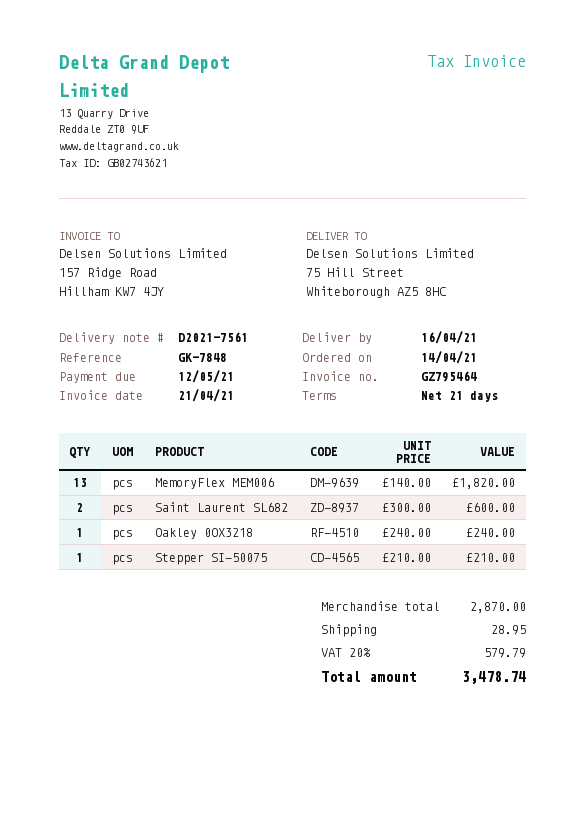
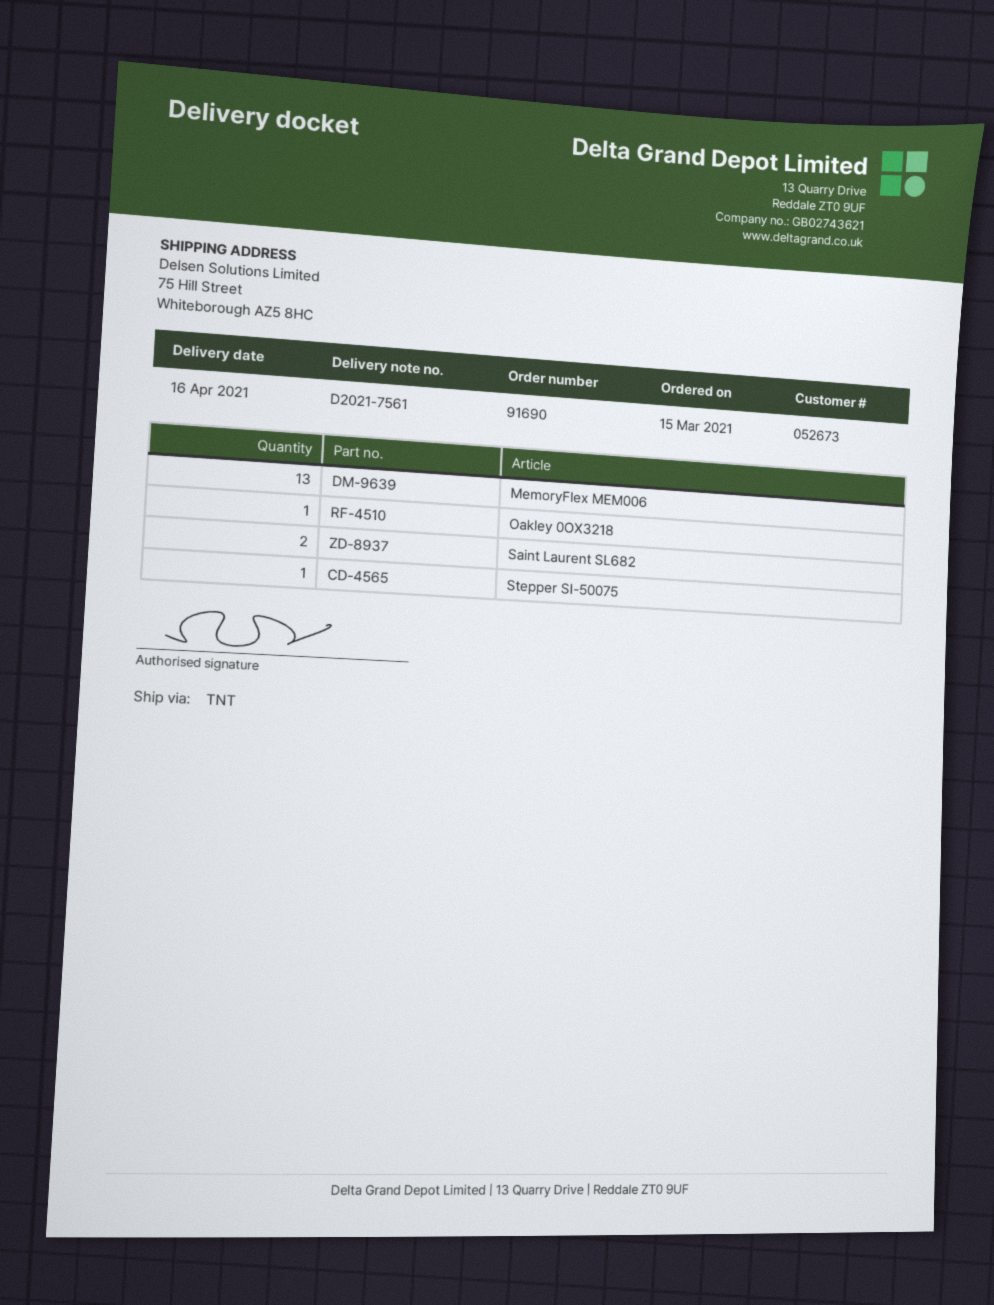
order date: 2021-04-14 -> 2021-03-15

